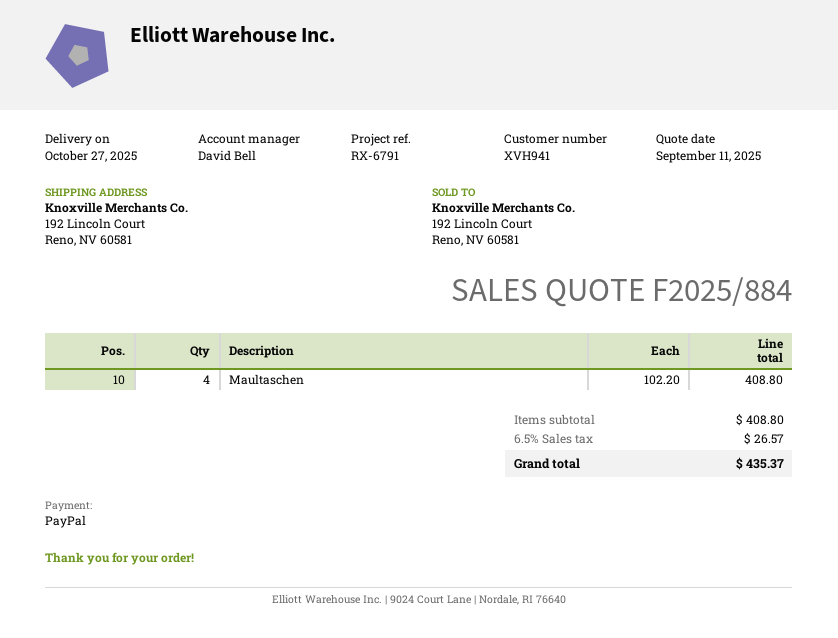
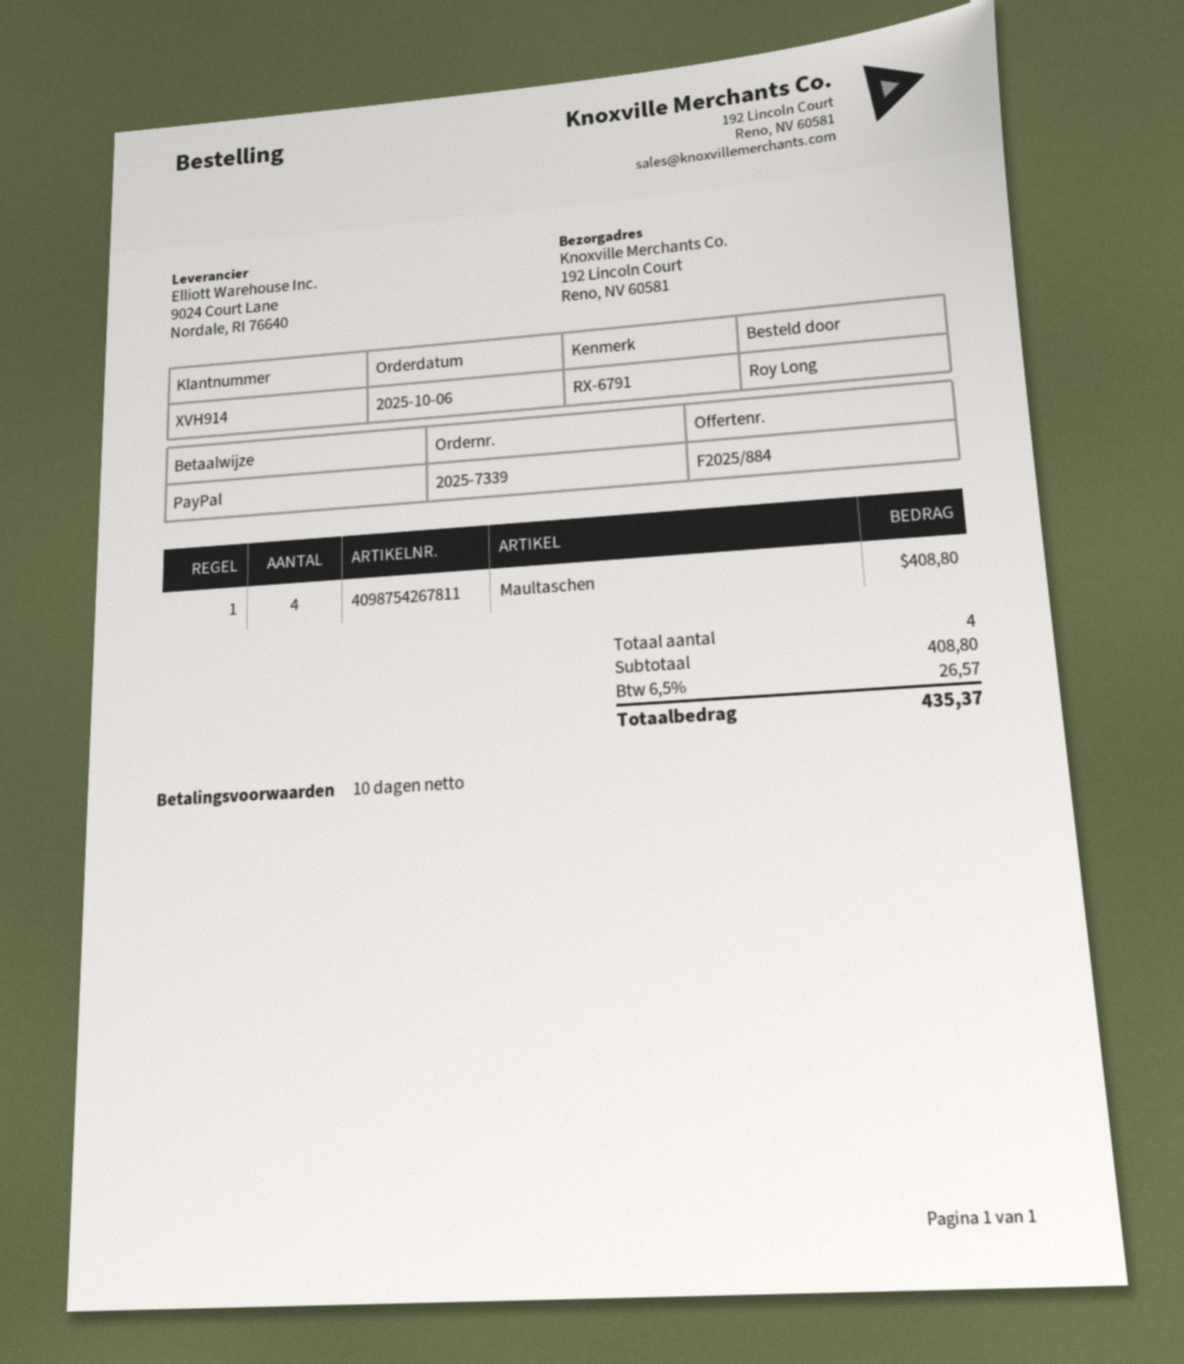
customer number: XVH941 -> XVH914

